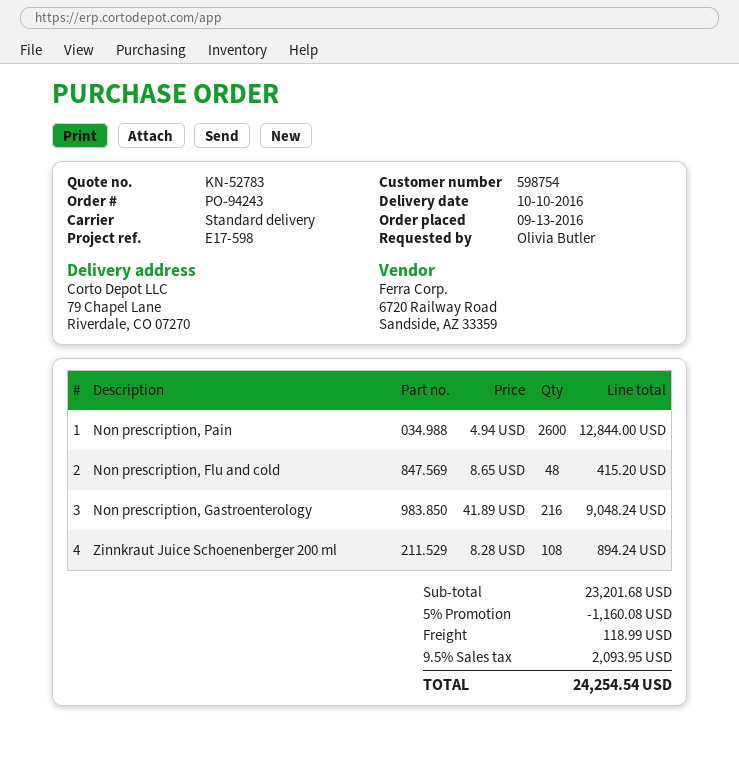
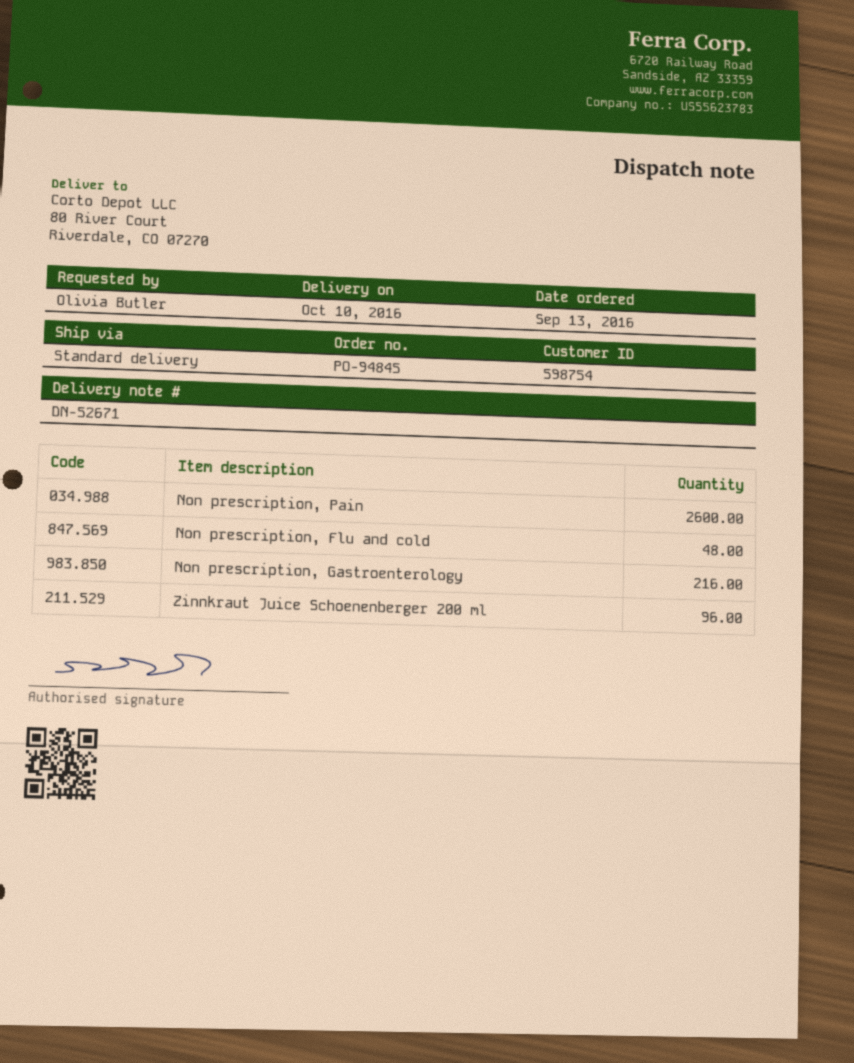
order number: PO-94243 -> PO-94845
ship to: 79 Chapel Lane, Riverdale, CO 07270 -> 80 River Court, Riverdale, CO 07270
Zinnkraut Juice Schoenenberger 200 ml: 108 -> 96

